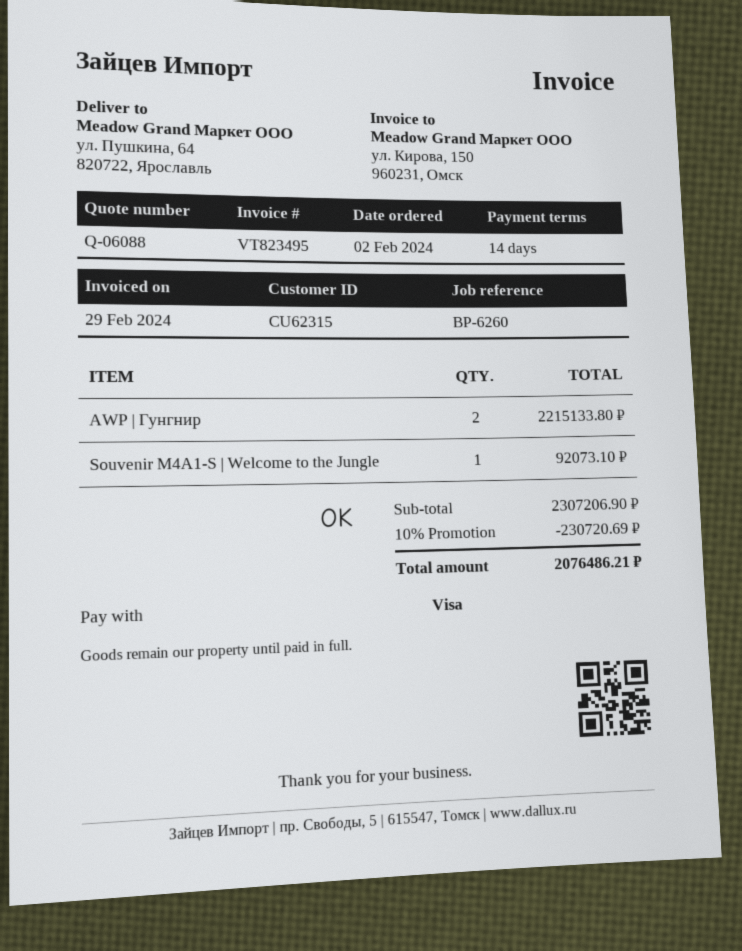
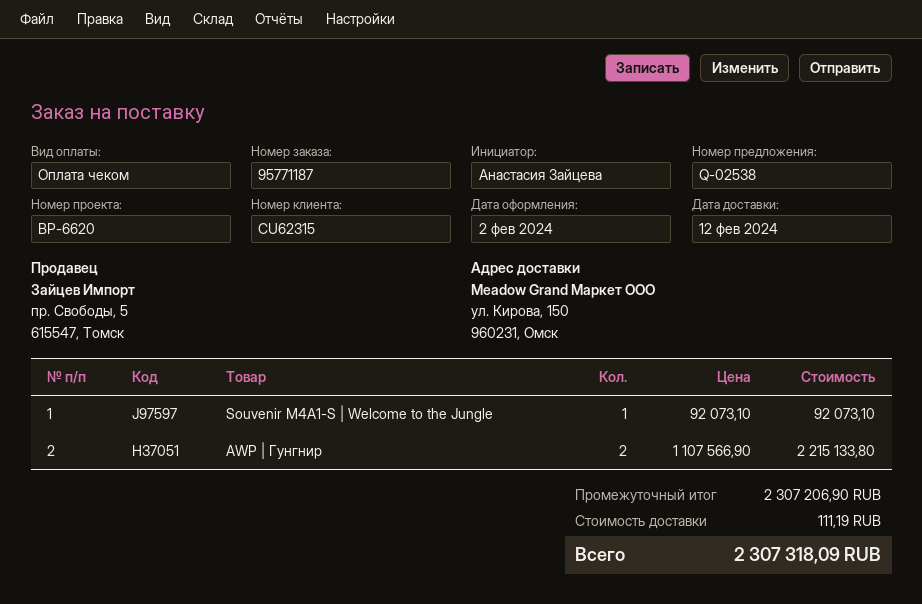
quote number: Q-06088 -> Q-02538
reference: BP-6260 -> BP-6620
payment method: Visa -> cheque
ship to: ул. Пушкина, 64, 820722, Ярославль -> ул. Кирова, 150, 960231, Омск
discount: 10% = 230720.69 -> none
shipping: none -> 111.19
total: 2076486.21 -> 2307318.09

